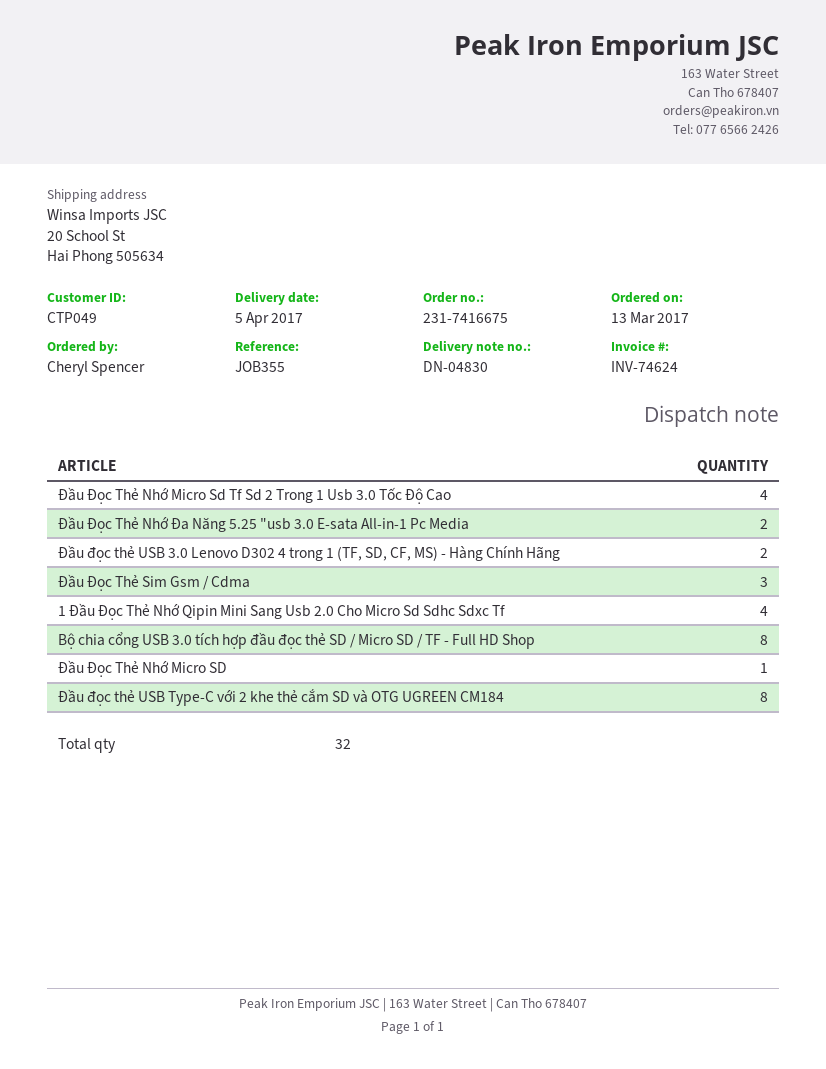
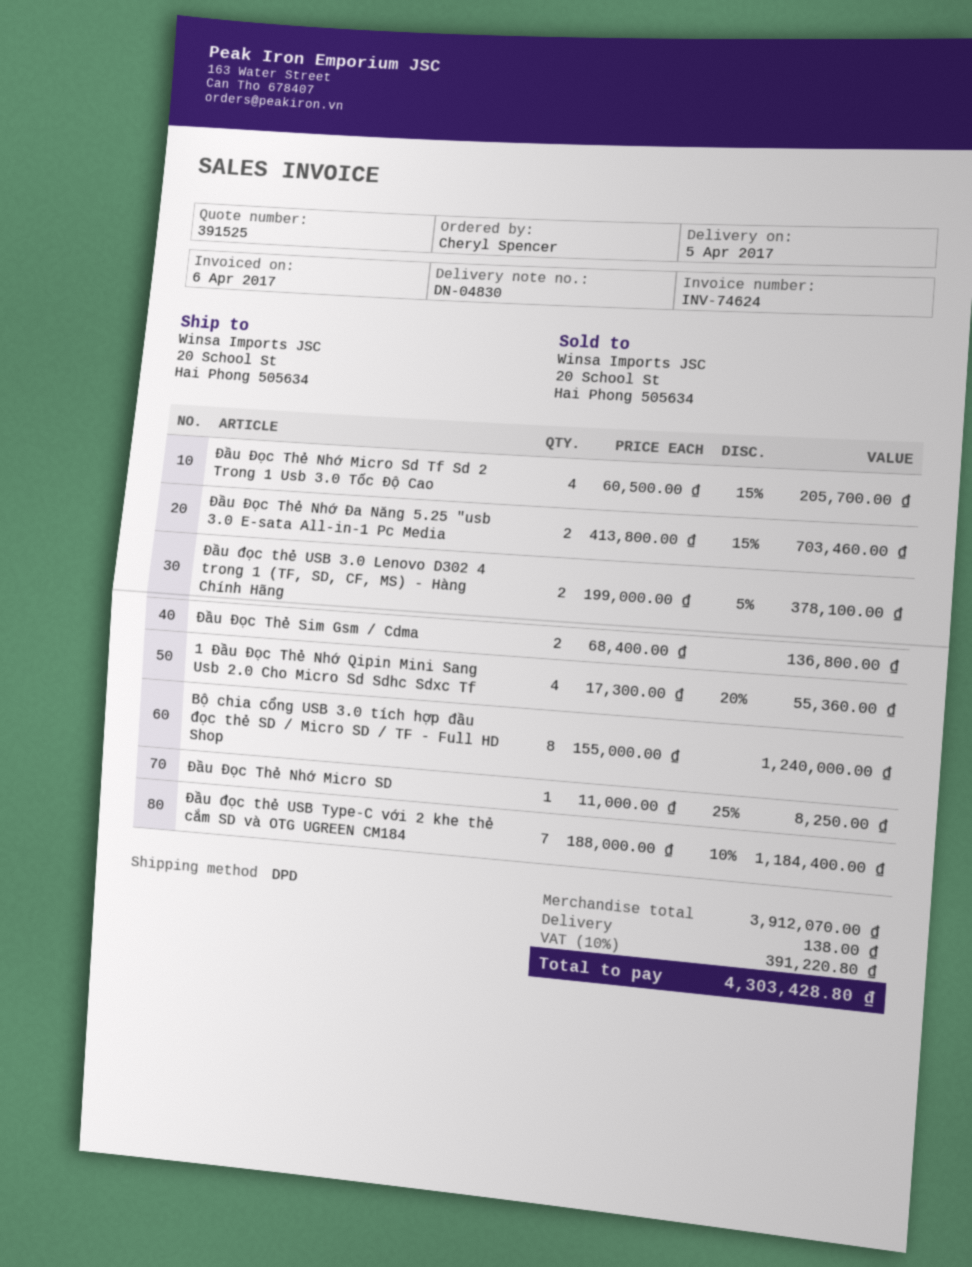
Đầu Đọc Thẻ Sim Gsm / Cdma: 3 -> 2
Đầu đọc thẻ USB Type-C với 2 khe thẻ cắm SD và OTG UGREEN CM184: 8 -> 7

